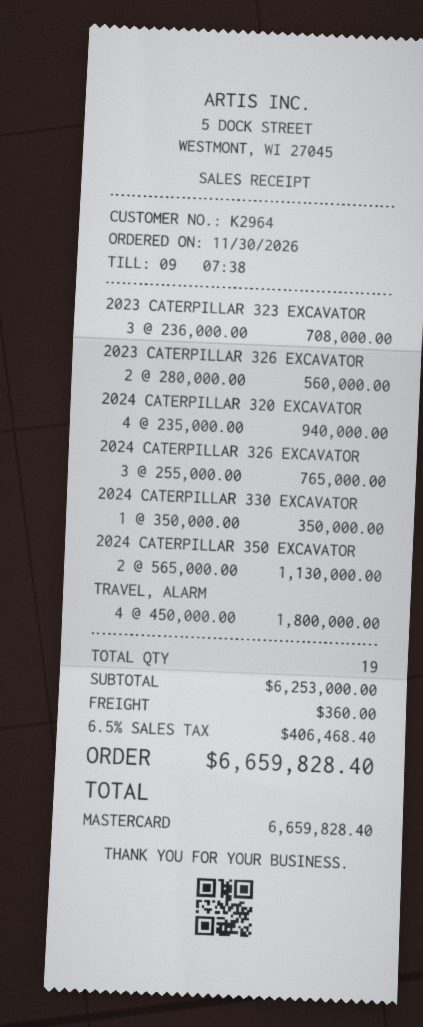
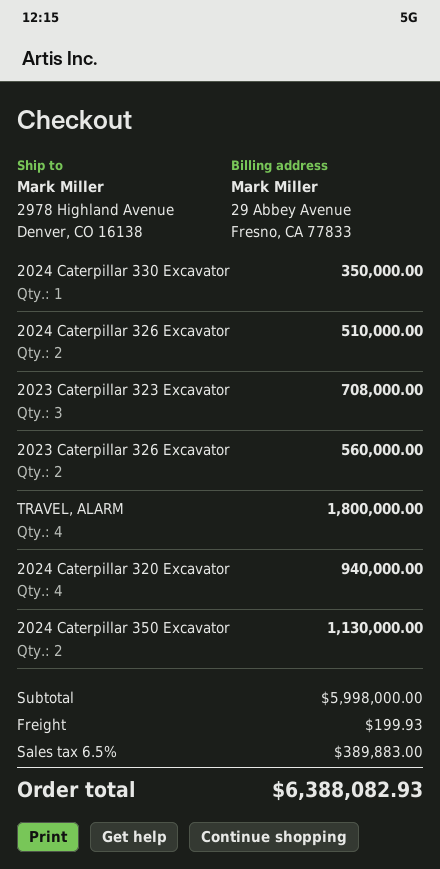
2024 CATERPILLAR 326 EXCAVATOR: 3 for 765000.00 -> 2 for 510000.00
subtotal: 6253000.00 -> 5998000.00
shipping: 360.00 -> 199.93
tax: 6.5% = 406468.40 -> 6.5% = 389883.00
total: 6659828.40 -> 6388082.93

